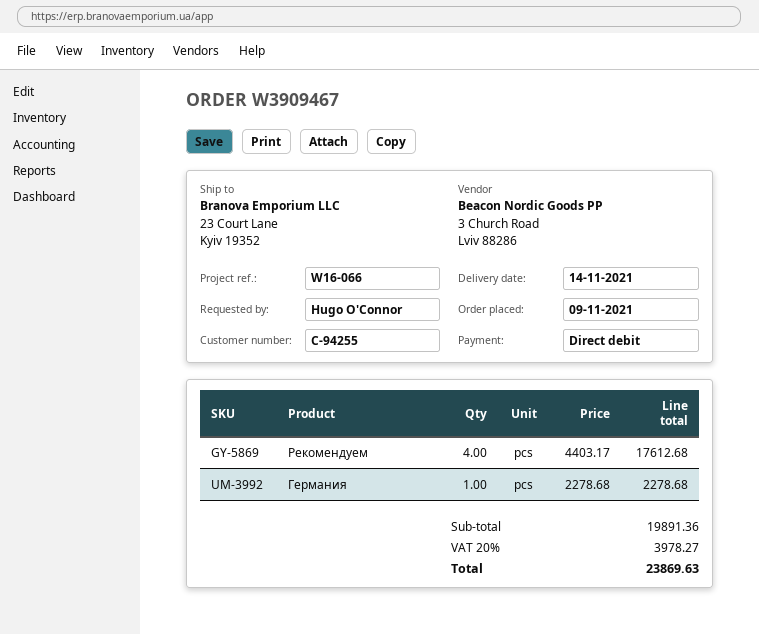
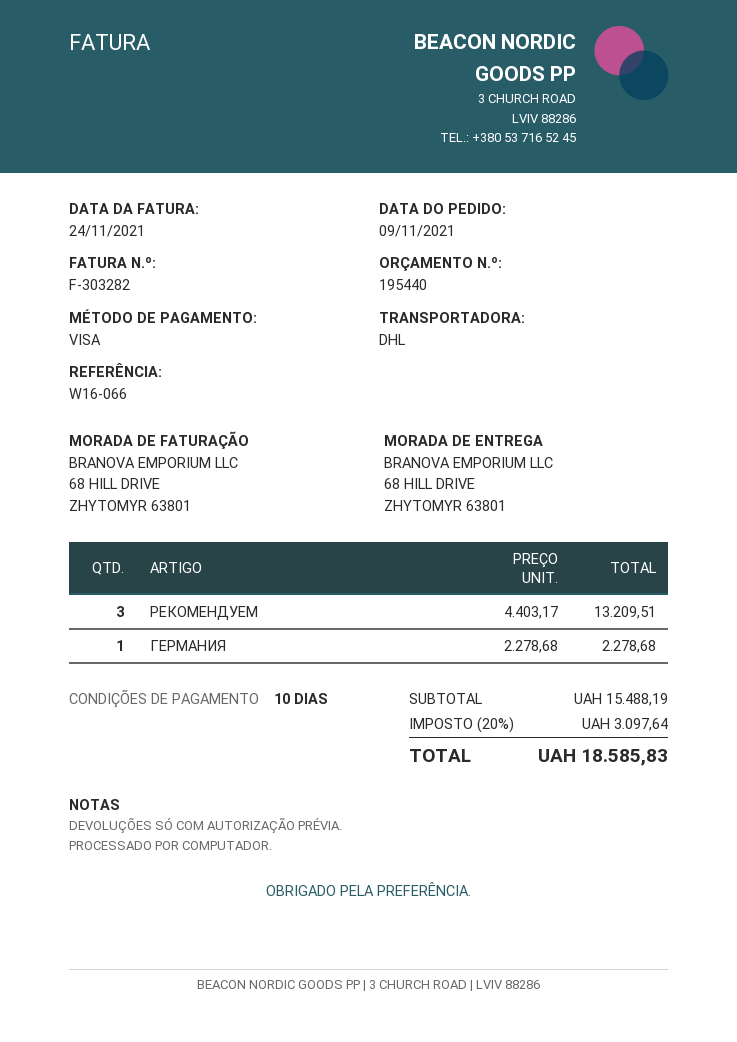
payment method: direct debit -> Visa
ship to: 23 Court Lane, Kyiv 19352 -> 68 HILL DRIVE, ZHYTOMYR 63801
Рекомендуем: 4 x 4403.17 = 17612.68 -> 3 x 4403.17 = 13209.51
subtotal: 19891.36 -> 15488.19
tax: 20% = 3978.27 -> 20% = 3097.64
total: 23869.63 -> 18585.83

